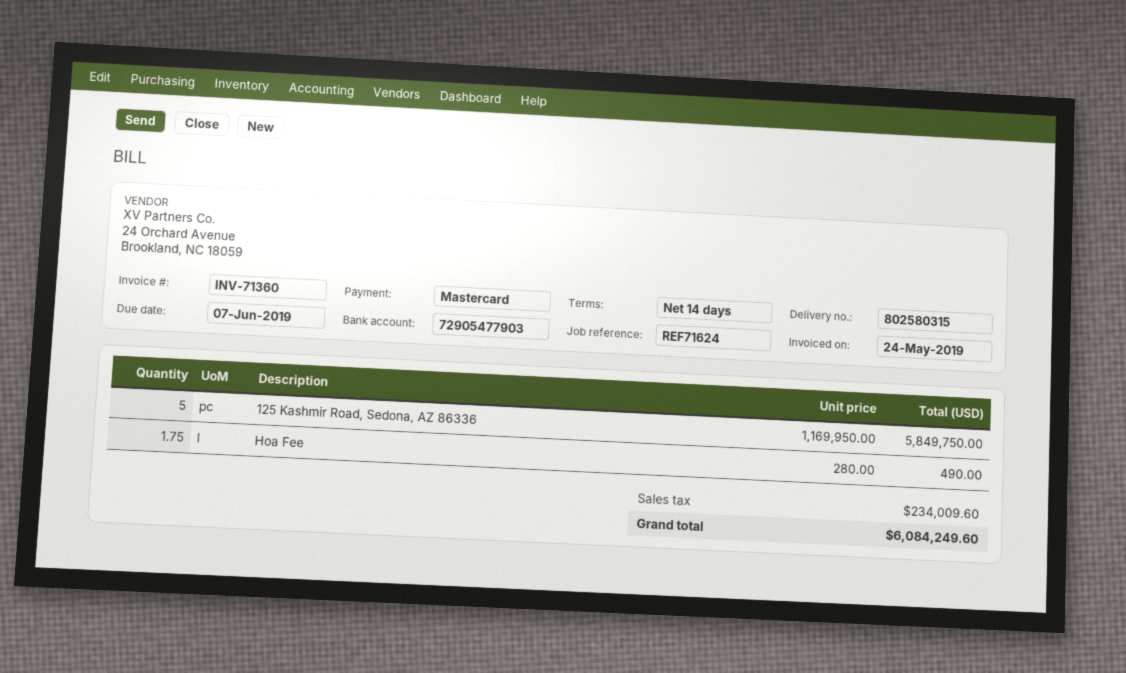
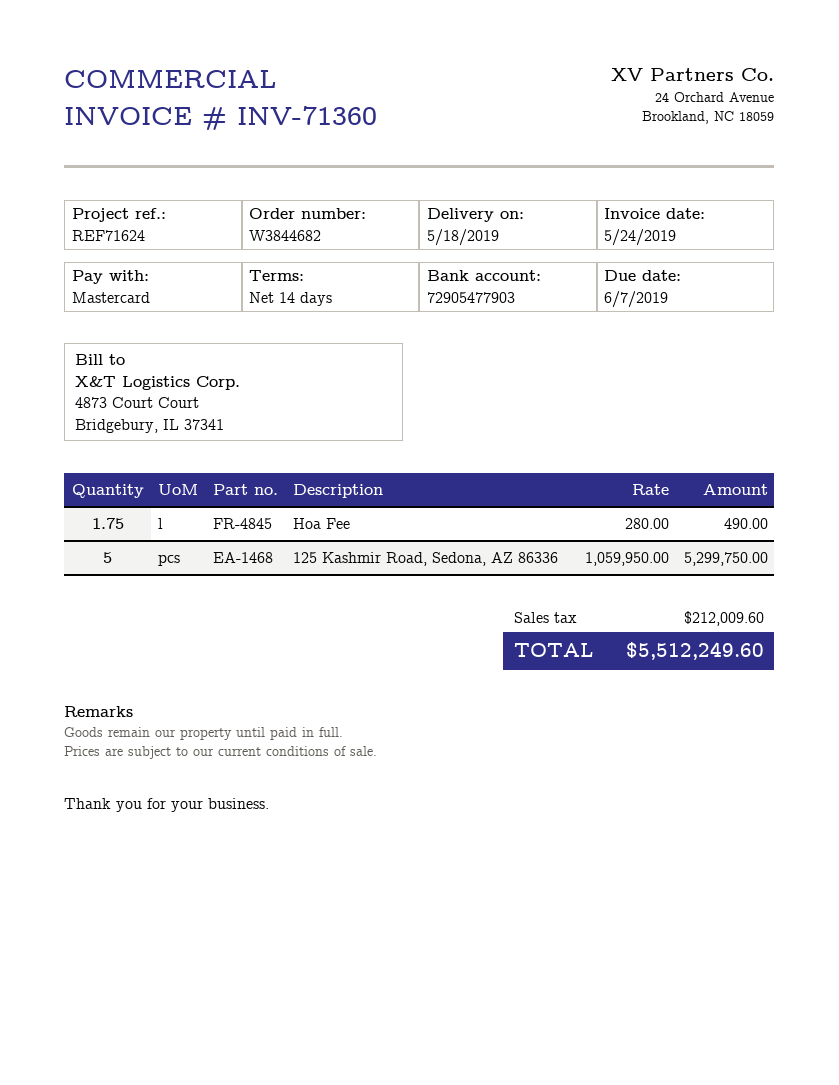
125 Kashmir Road, Sedona, AZ 86336: 5 x 1169950.00 = 5849750.00 -> 5 x 1059950.00 = 5299750.00
tax: 234009.60 -> 212009.60
total: 6084249.60 -> 5512249.60

